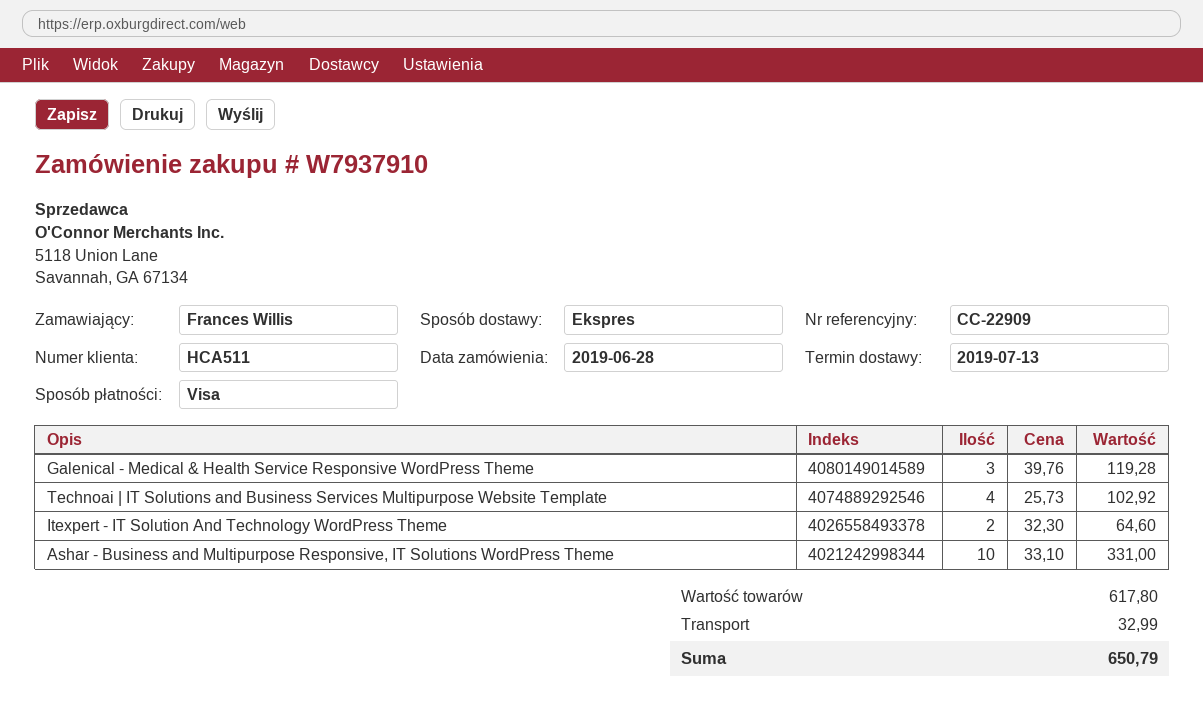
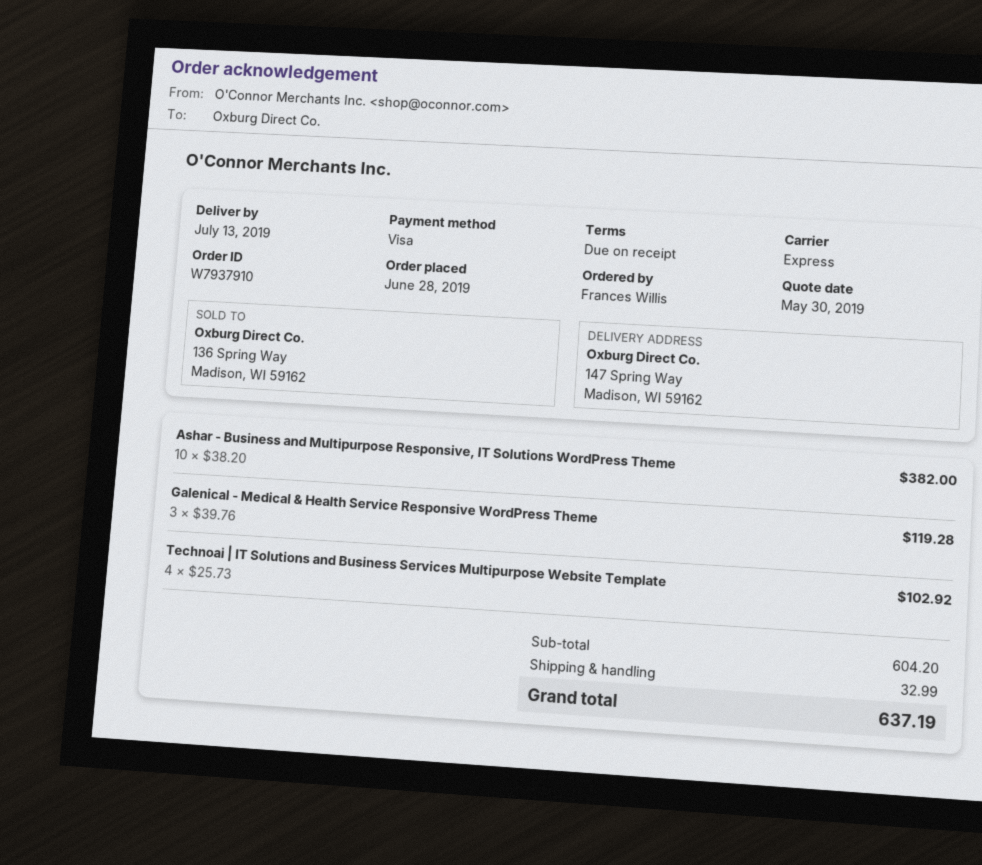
Itexpert - IT Solution And Technology WordPress Theme: 2 x 32.30 = 64.60 -> none
Ashar - Business and Multipurpose Responsive, IT Solutions WordPress Theme: 10 x 33.10 = 331.00 -> 10 x 38.20 = 382.00
subtotal: 617.80 -> 604.20
total: 650.79 -> 637.19

